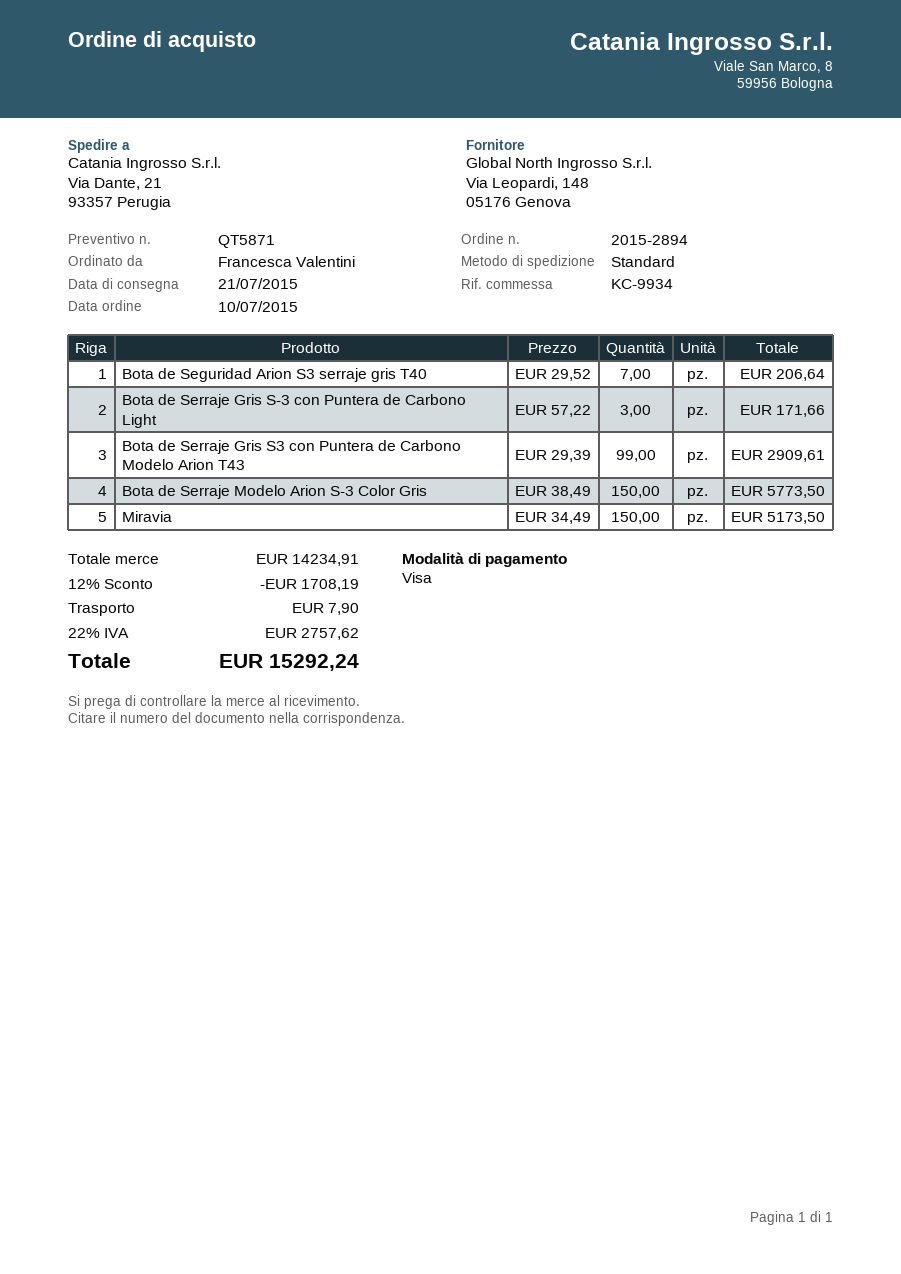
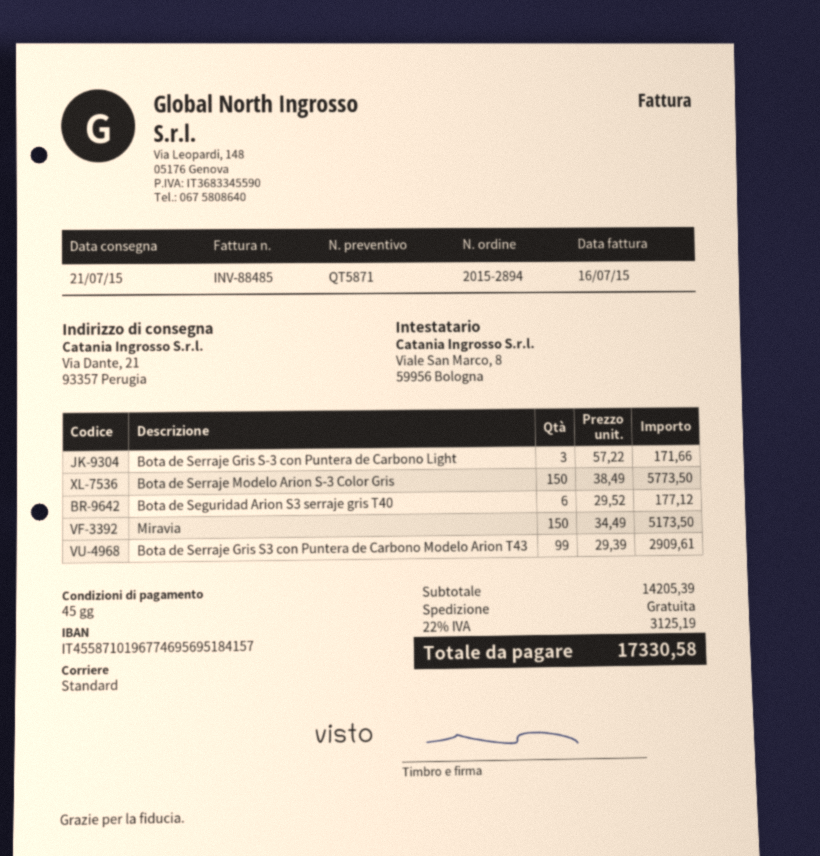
Bota de Seguridad Arion S3 serraje gris T40: 7 x 29.52 = 206.64 -> 6 x 29.52 = 177.12
subtotal: 14234.91 -> 14205.39
discount: 12% = 1708.19 -> none
shipping: 7.90 -> 0.00
tax: 22% = 2757.62 -> 22% = 3125.19
total: 15292.24 -> 17330.58

